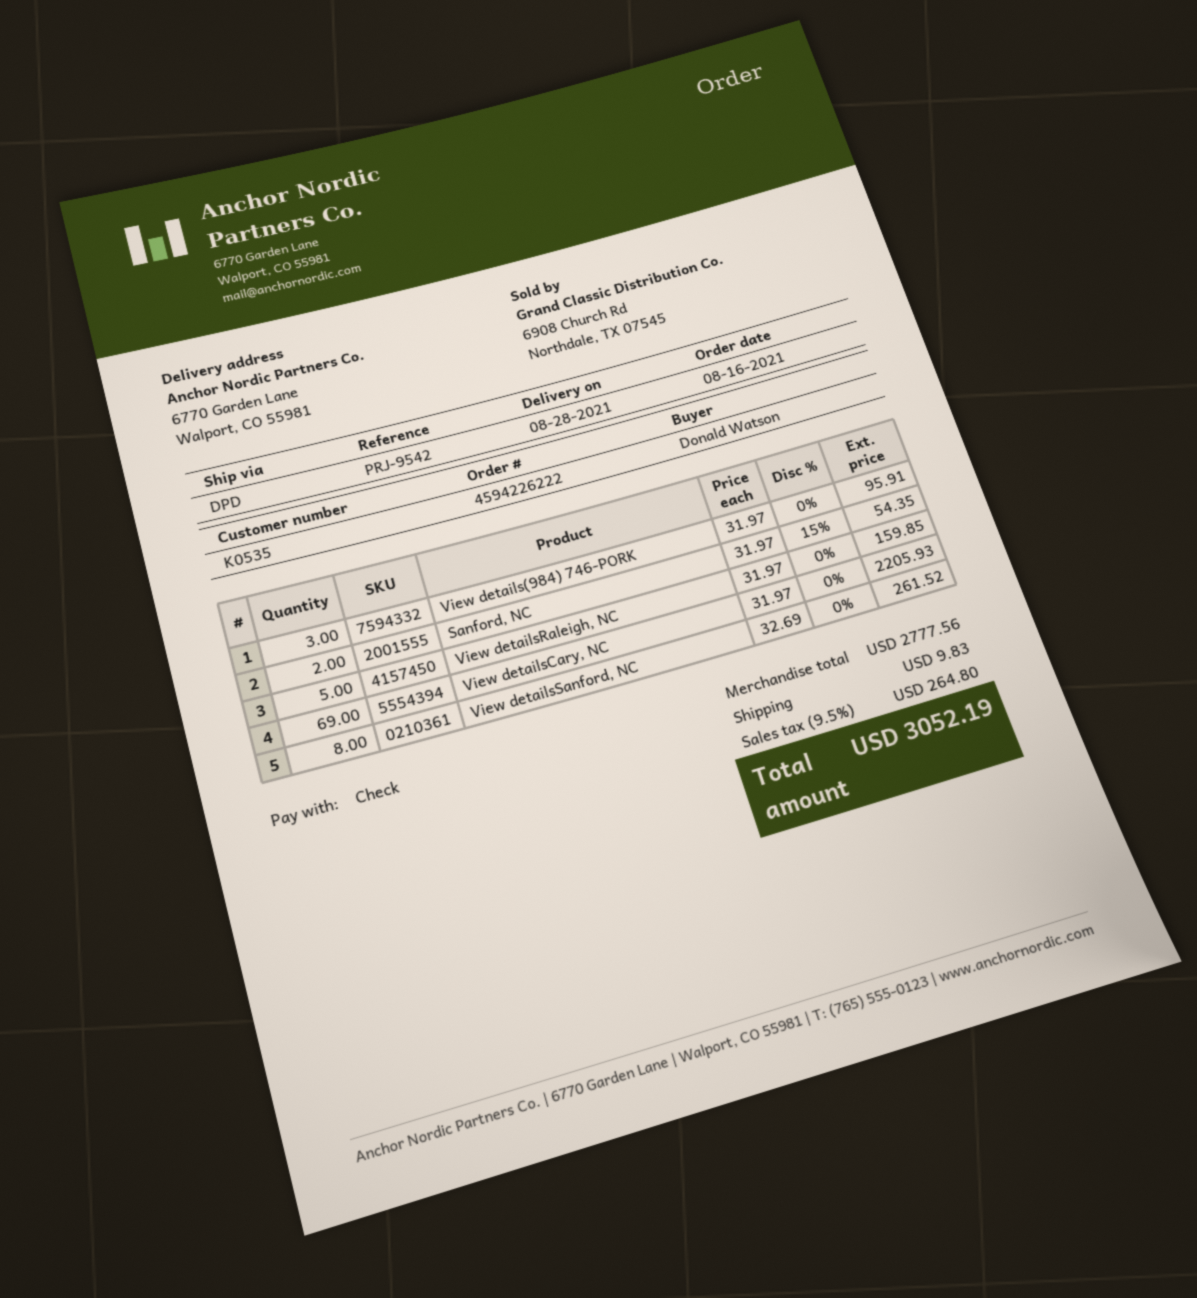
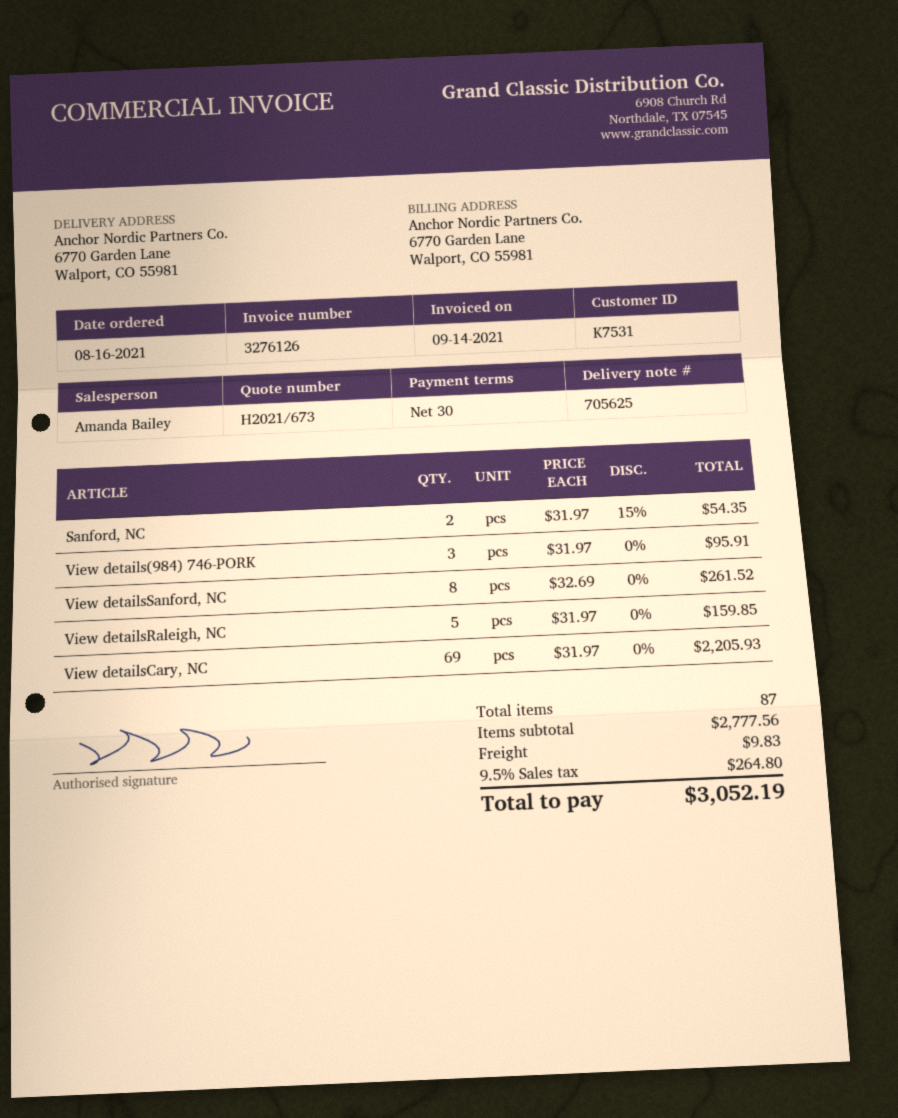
customer number: K0535 -> K7531

